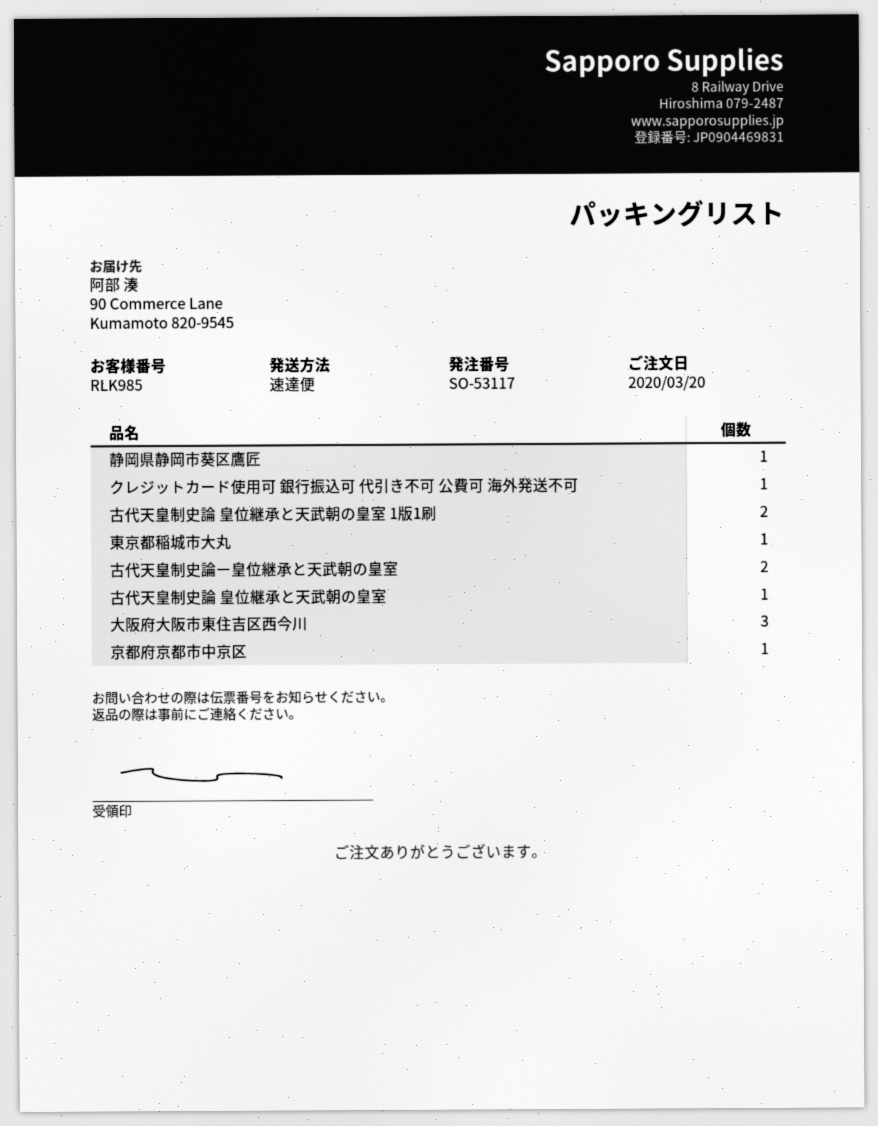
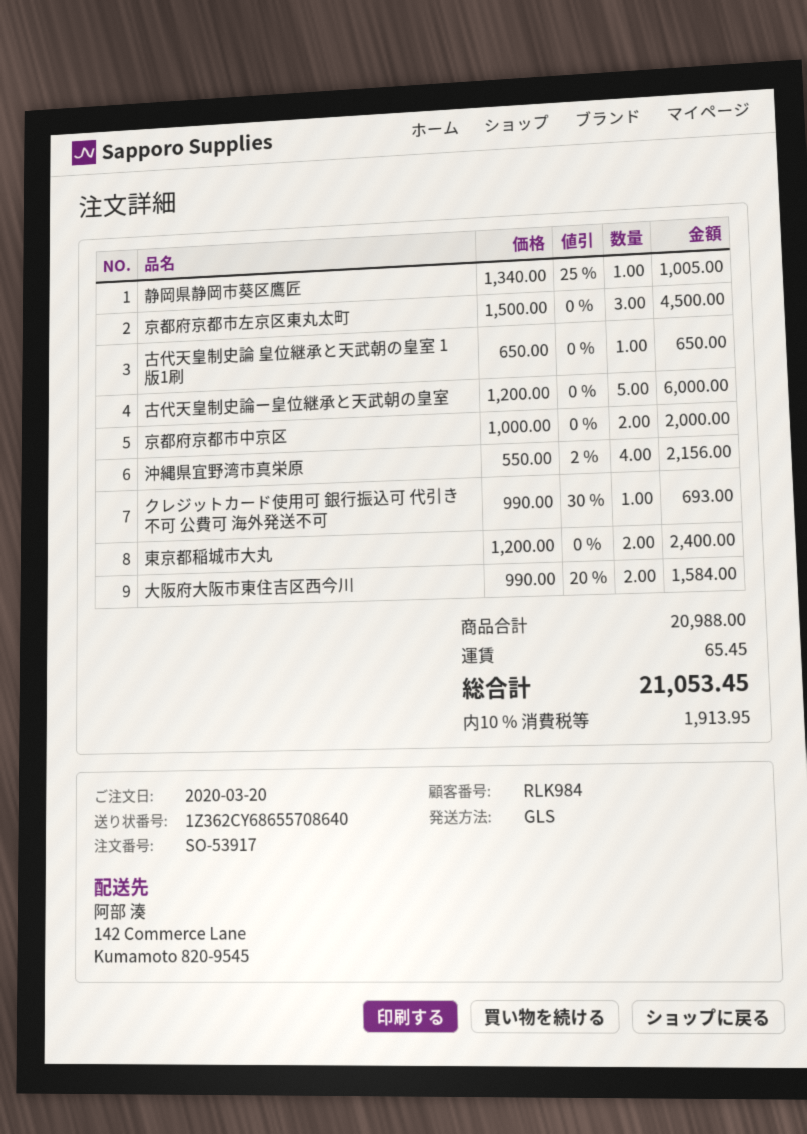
order number: SO-53117 -> SO-53917
customer number: RLK985 -> RLK984
shipping method: express -> GLS
ship to: 90 Commerce Lane, Kumamoto 820-9545 -> 142 Commerce Lane, Kumamoto 820-9545
古代天皇制史論 皇位継承と天武朝の皇室 1版1刷: 2 -> 1
東京都稲城市大丸: 1 -> 2
古代天皇制史論ー皇位継承と天武朝の皇室: 2 -> 5
古代天皇制史論 皇位継承と天武朝の皇室: 1 -> none
大阪府大阪市東住吉区西今川: 3 -> 2
京都府京都市中京区: 1 -> 2
京都府京都市左京区東丸太町: none -> 3
沖縄県宜野湾市真栄原: none -> 4

